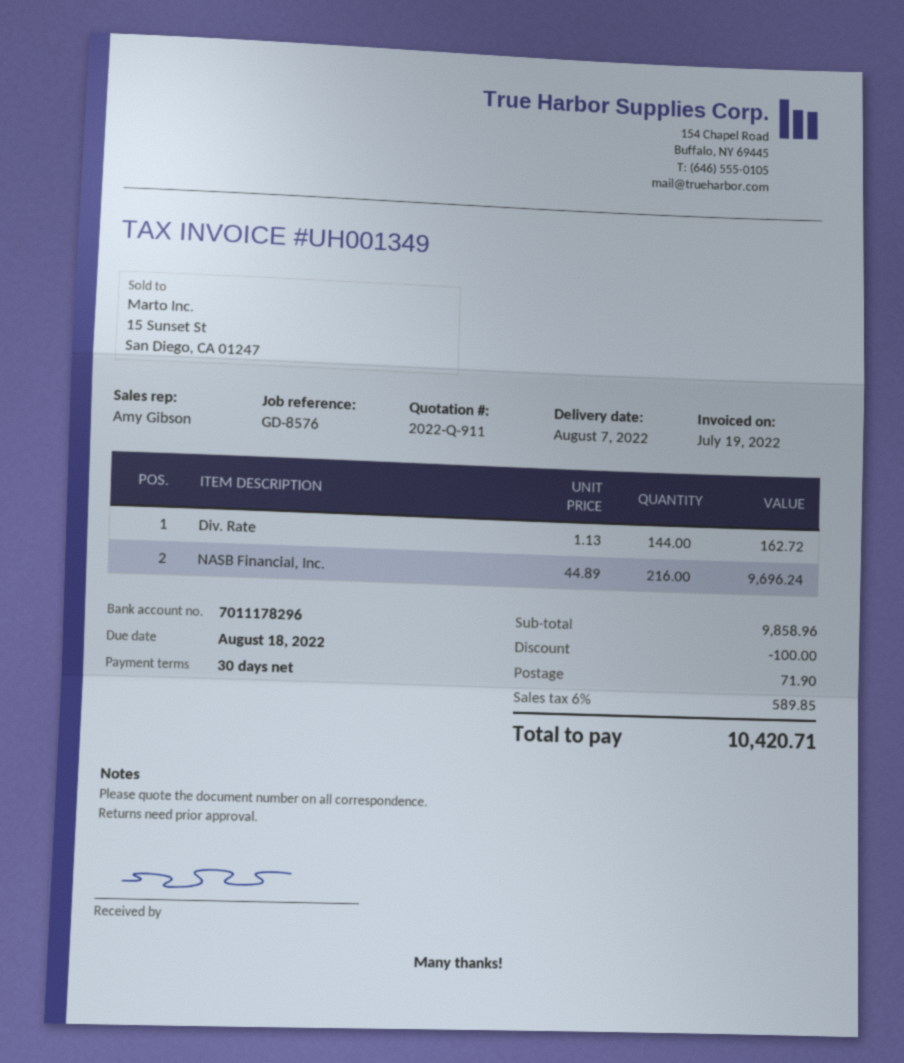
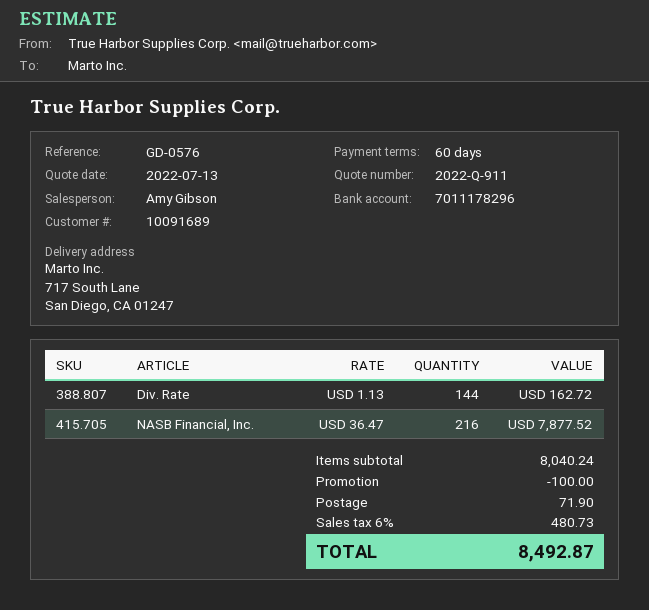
payment terms: 30 days -> 60 days
reference: GD-8576 -> GD-0576
NASB Financial, Inc.: 216 x 44.89 = 9696.24 -> 216 x 36.47 = 7877.52
subtotal: 9858.96 -> 8040.24
tax: 6% = 589.85 -> 6% = 480.73
total: 10420.71 -> 8492.87

